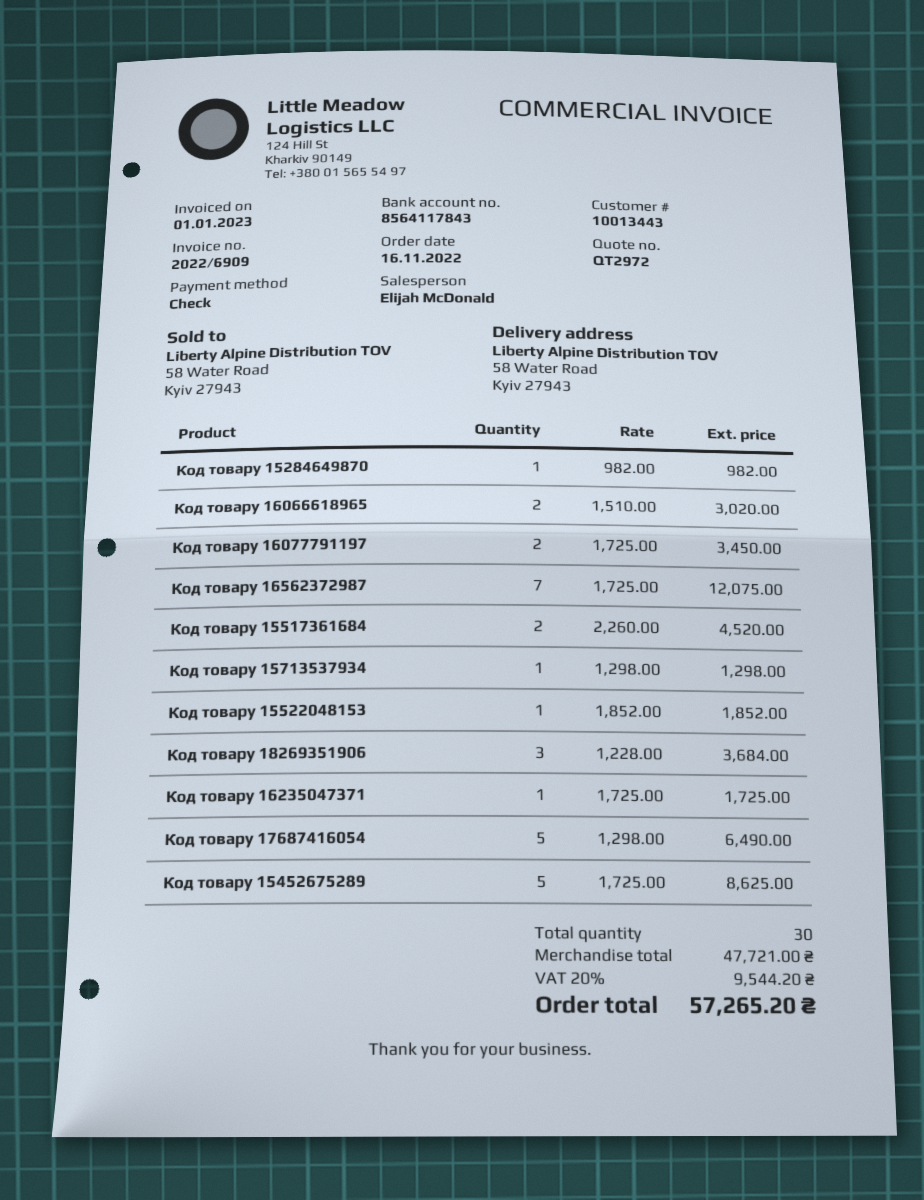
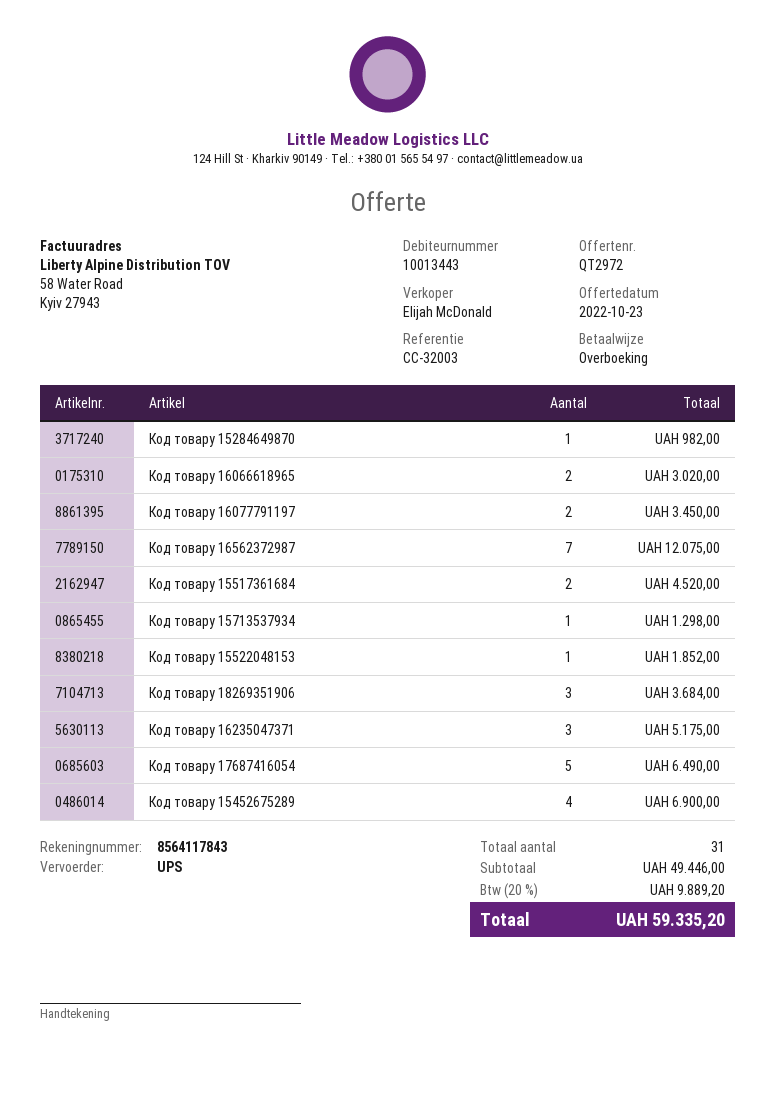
payment method: cheque -> bank transfer
Код товару 16235047371: 1 for 1725.00 -> 3 for 5175.00
Код товару 15452675289: 5 for 8625.00 -> 4 for 6900.00
total quantity: 30 -> 31
subtotal: 47721.00 -> 49446.00
tax: 20% = 9544.20 -> 20% = 9889.20
total: 57265.20 -> 59335.20

